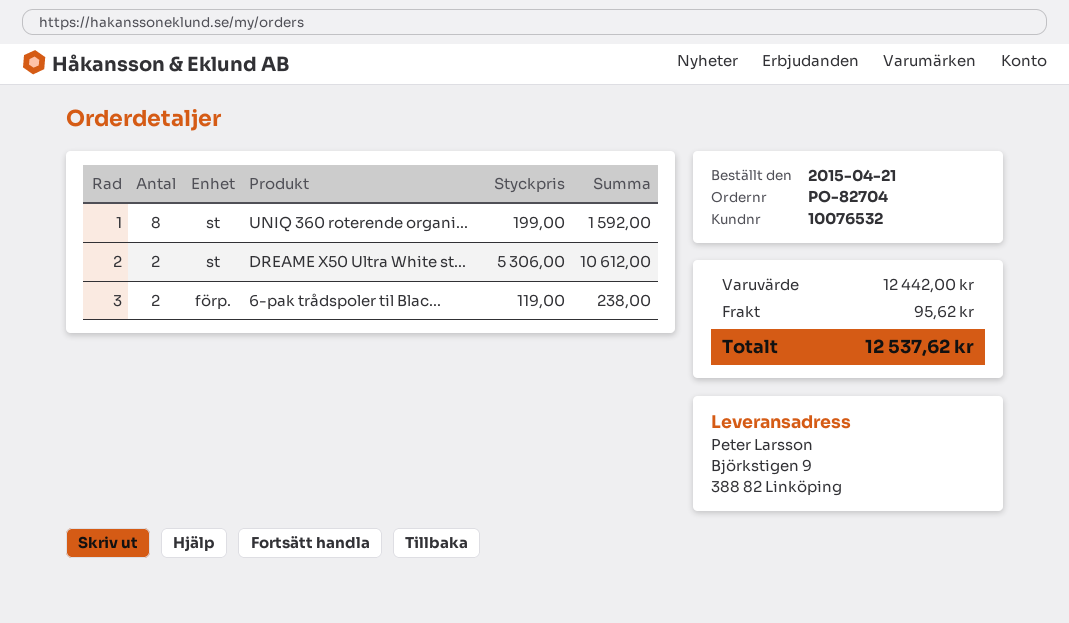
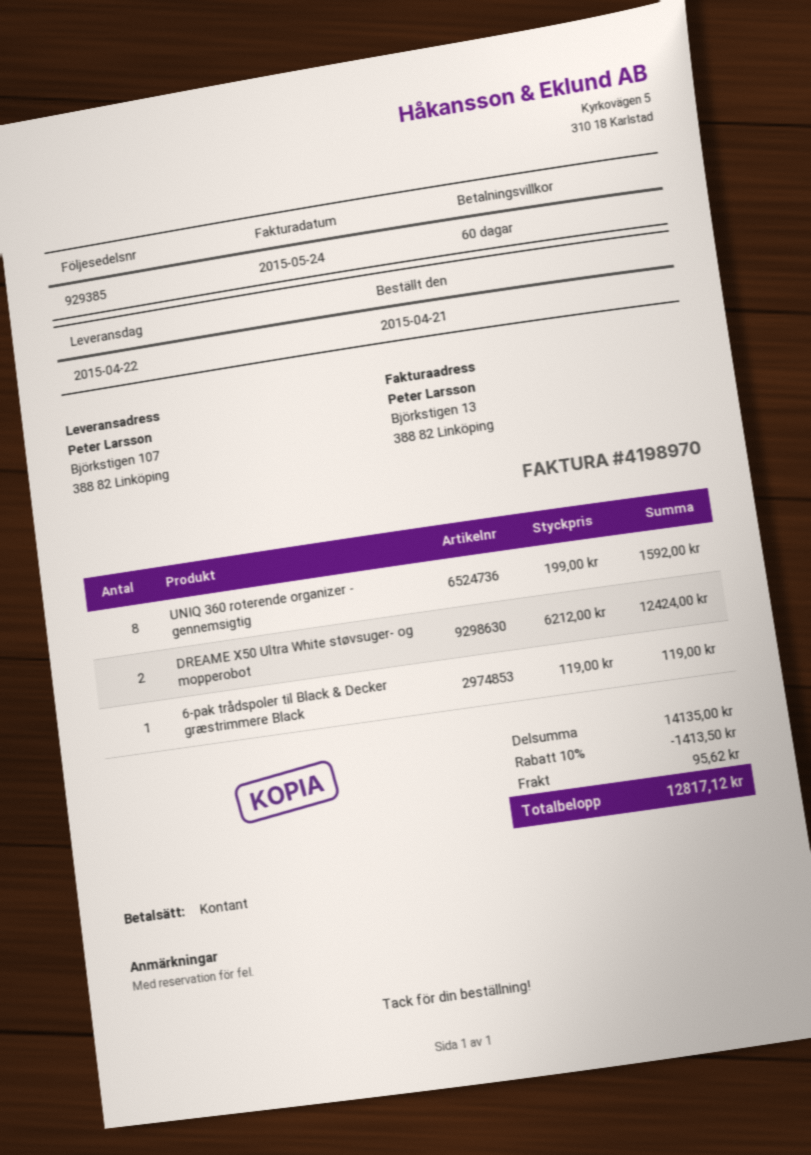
ship to: Björkstigen 9, 388 82 Linköping -> Björkstigen 107, 388 82 Linköping
DREAME X50 Ultra White st...: 2 x 5306.00 = 10612.00 -> 2 x 6212.00 = 12424.00
6-pak trådspoler til Blac...: 2 x 119.00 = 238.00 -> 1 x 119.00 = 119.00
subtotal: 12442.00 -> 14135.00
discount: none -> 10% = 1413.50
total: 12537.62 -> 12817.12

